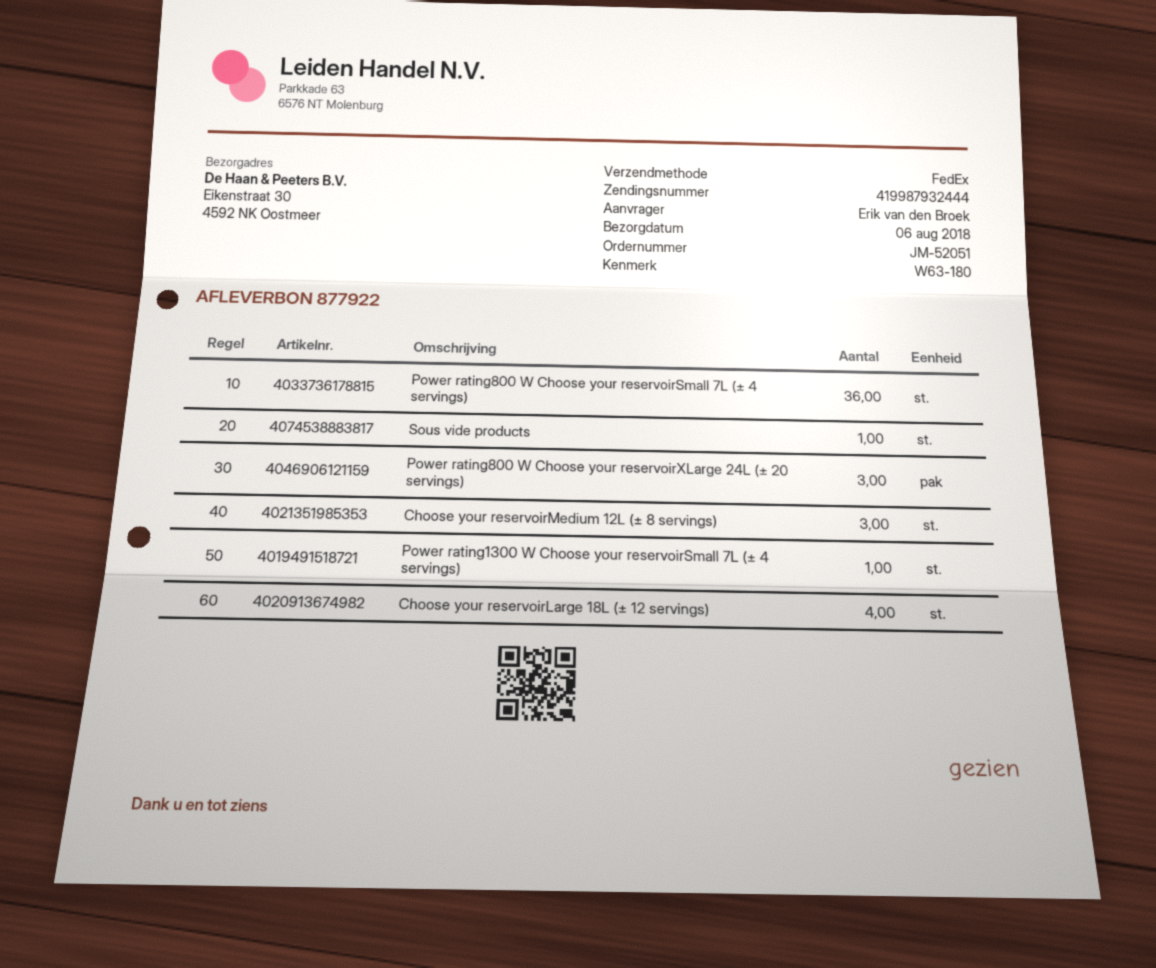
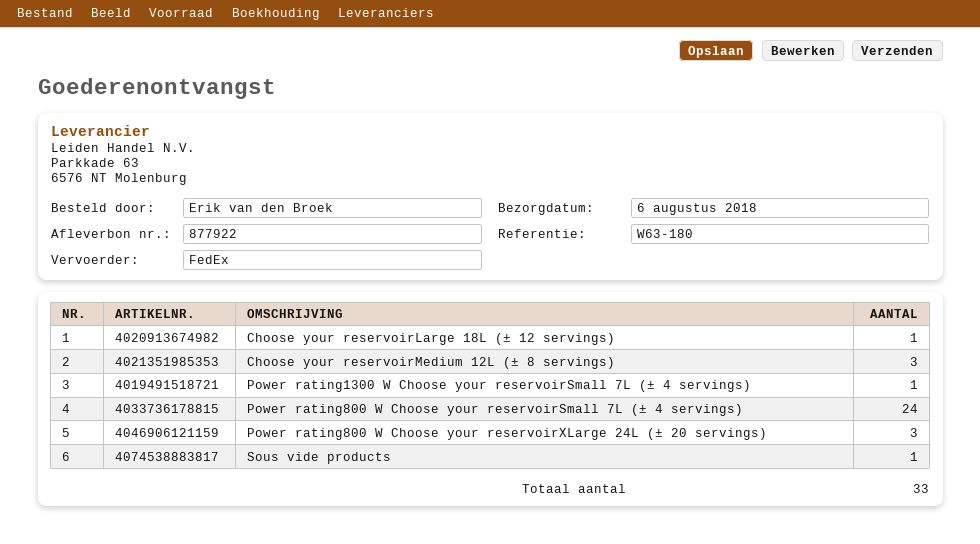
Power rating800 W Choose your reservoirSmall 7L (± 4 servings): 36 -> 24
Choose your reservoirLarge 18L (± 12 servings): 4 -> 1

